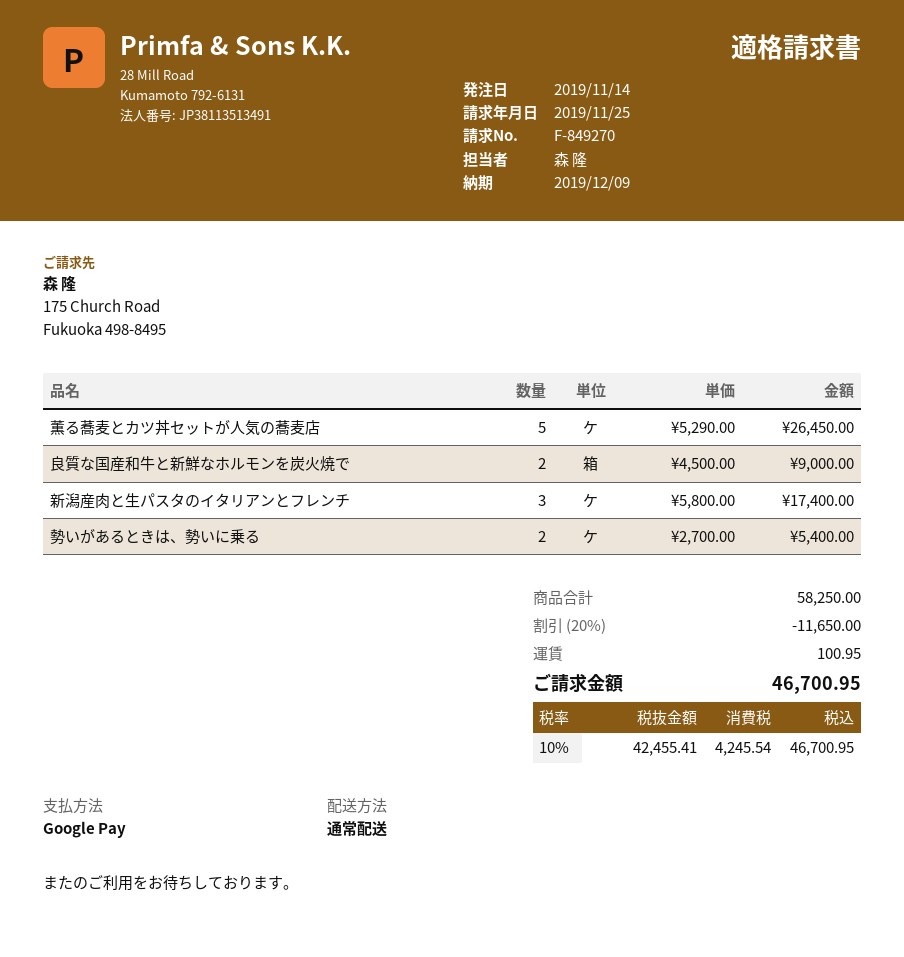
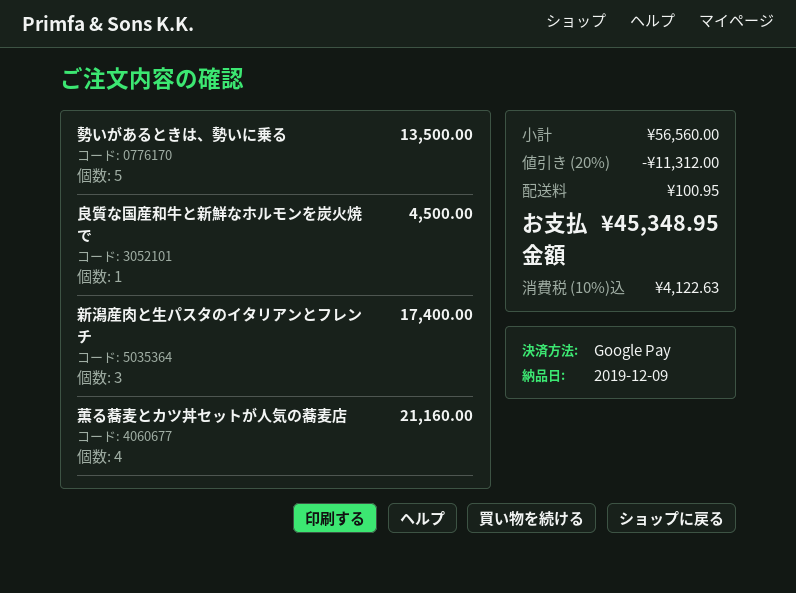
薫る蕎麦とカツ丼セットが人気の蕎麦店: 5 for 26450.00 -> 4 for 21160.00
良質な国産和牛と新鮮なホルモンを炭火焼で: 2 for 9000.00 -> 1 for 4500.00
勢いがあるときは、勢いに乗る: 2 for 5400.00 -> 5 for 13500.00
subtotal: 58250.00 -> 56560.00
discount: 20% = 11650.00 -> 20% = 11312.00
tax: 10% = 4245.54 -> 10% = 4122.63
total: 46700.95 -> 45348.95

